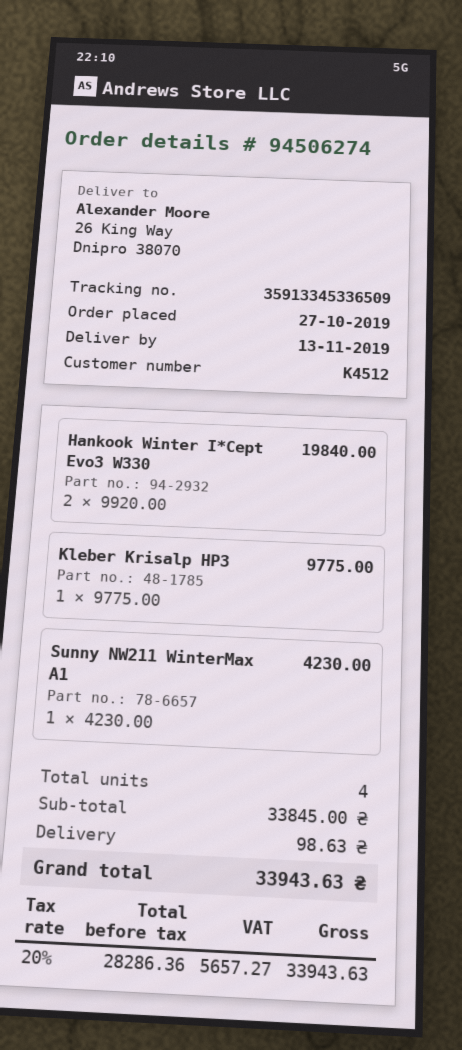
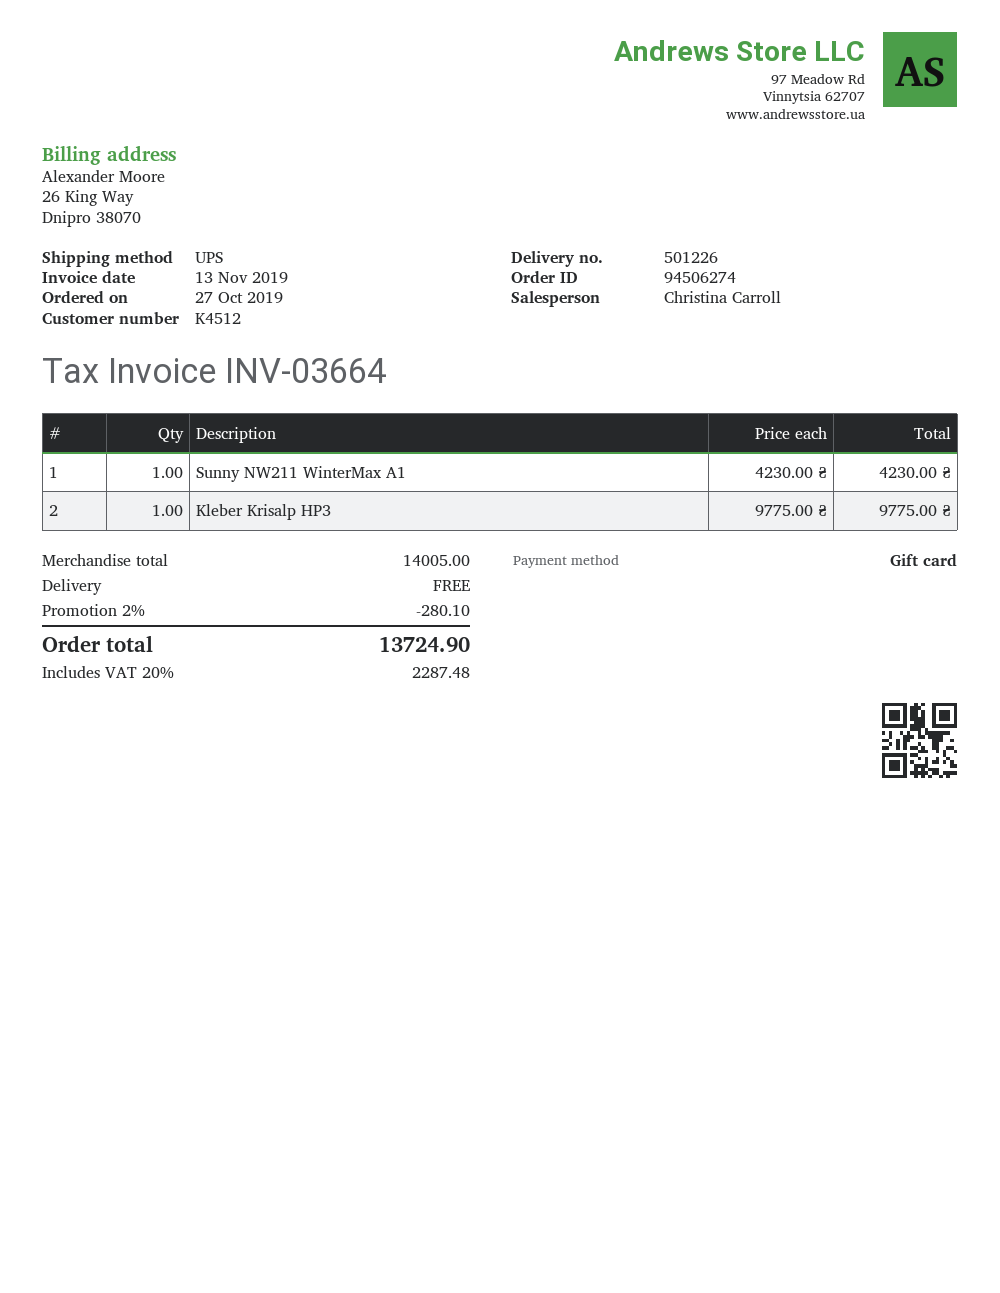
Hankook Winter I*Cept Evo3 W330: 2 x 9920.00 = 19840.00 -> none
subtotal: 33845.00 -> 14005.00
discount: none -> 2% = 280.10
shipping: 98.63 -> 0.00
tax: 20% = 5657.27 -> 20% = 2287.48
total: 33943.63 -> 13724.90

